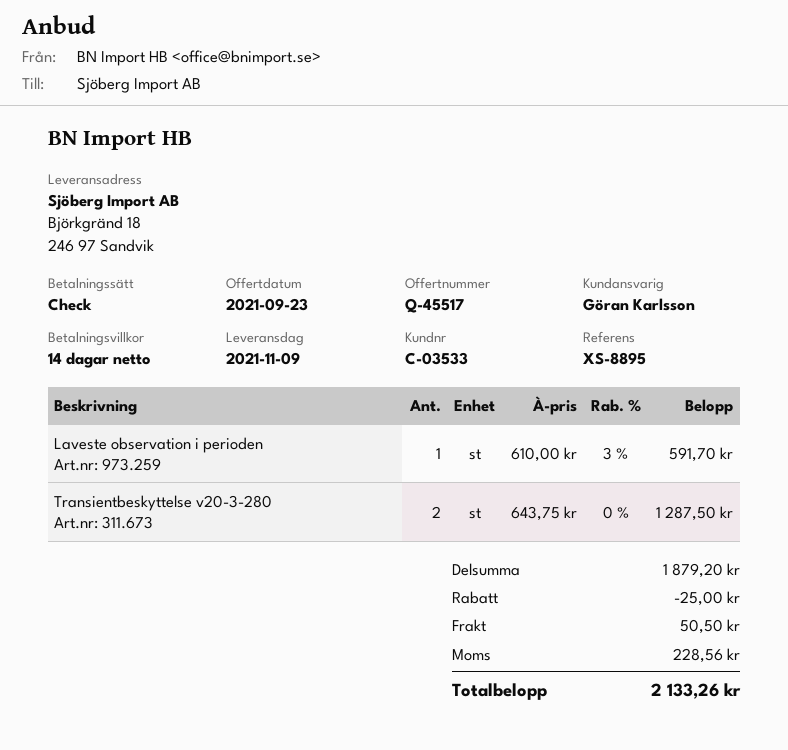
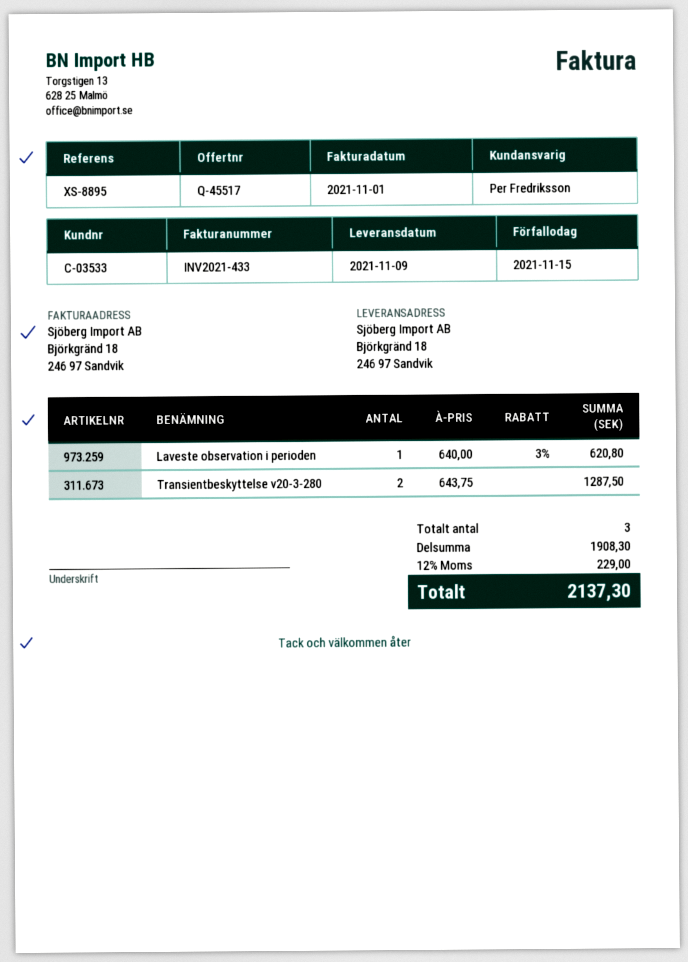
sales rep: Göran Karlsson -> Per Fredriksson
Laveste observation i perioden: 1 x 610.00 - 3% = 591.70 -> 1 x 640.00 - 3% = 620.80
subtotal: 1879.20 -> 1908.30
discount: 25.00 -> none
shipping: 50.50 -> none
tax: 228.56 -> 229.00
total: 2133.26 -> 2137.30

